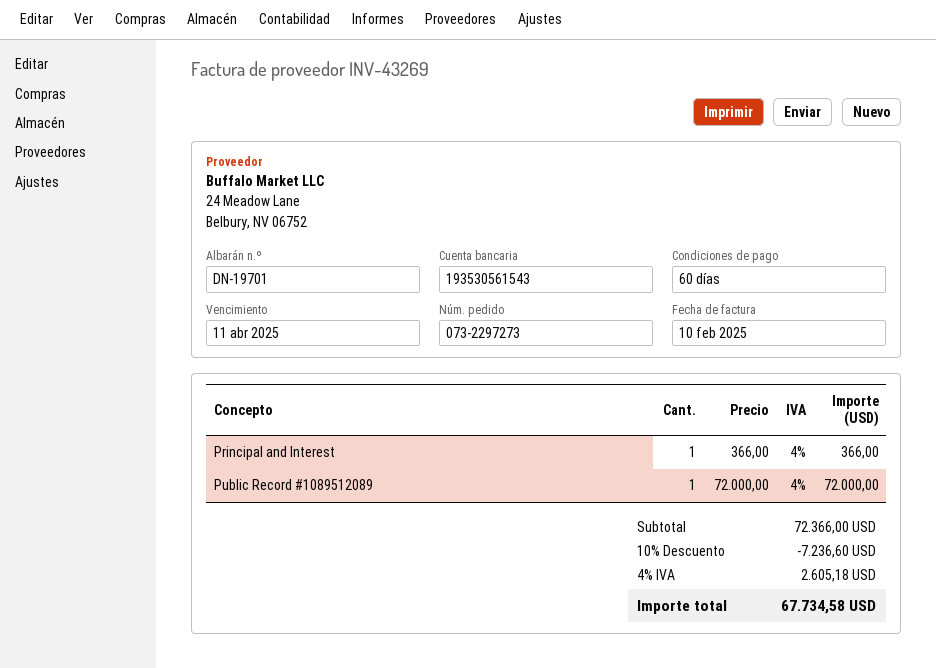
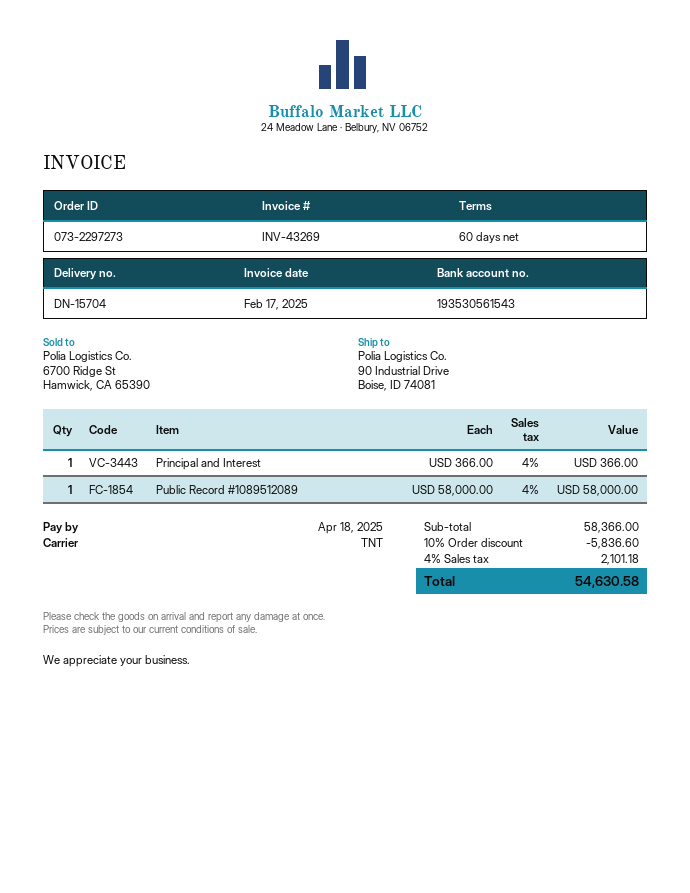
delivery note number: DN-19701 -> DN-15704
invoice date: 2025-02-10 -> 2025-02-17
due date: 2025-04-11 -> 2025-04-18
Public Record #1089512089: 1 x 72000.00 = 72000.00 -> 1 x 58000.00 = 58000.00
subtotal: 72366.00 -> 58366.00
discount: 10% = 7236.60 -> 10% = 5836.60
tax: 4% = 2605.18 -> 4% = 2101.18
total: 67734.58 -> 54630.58

